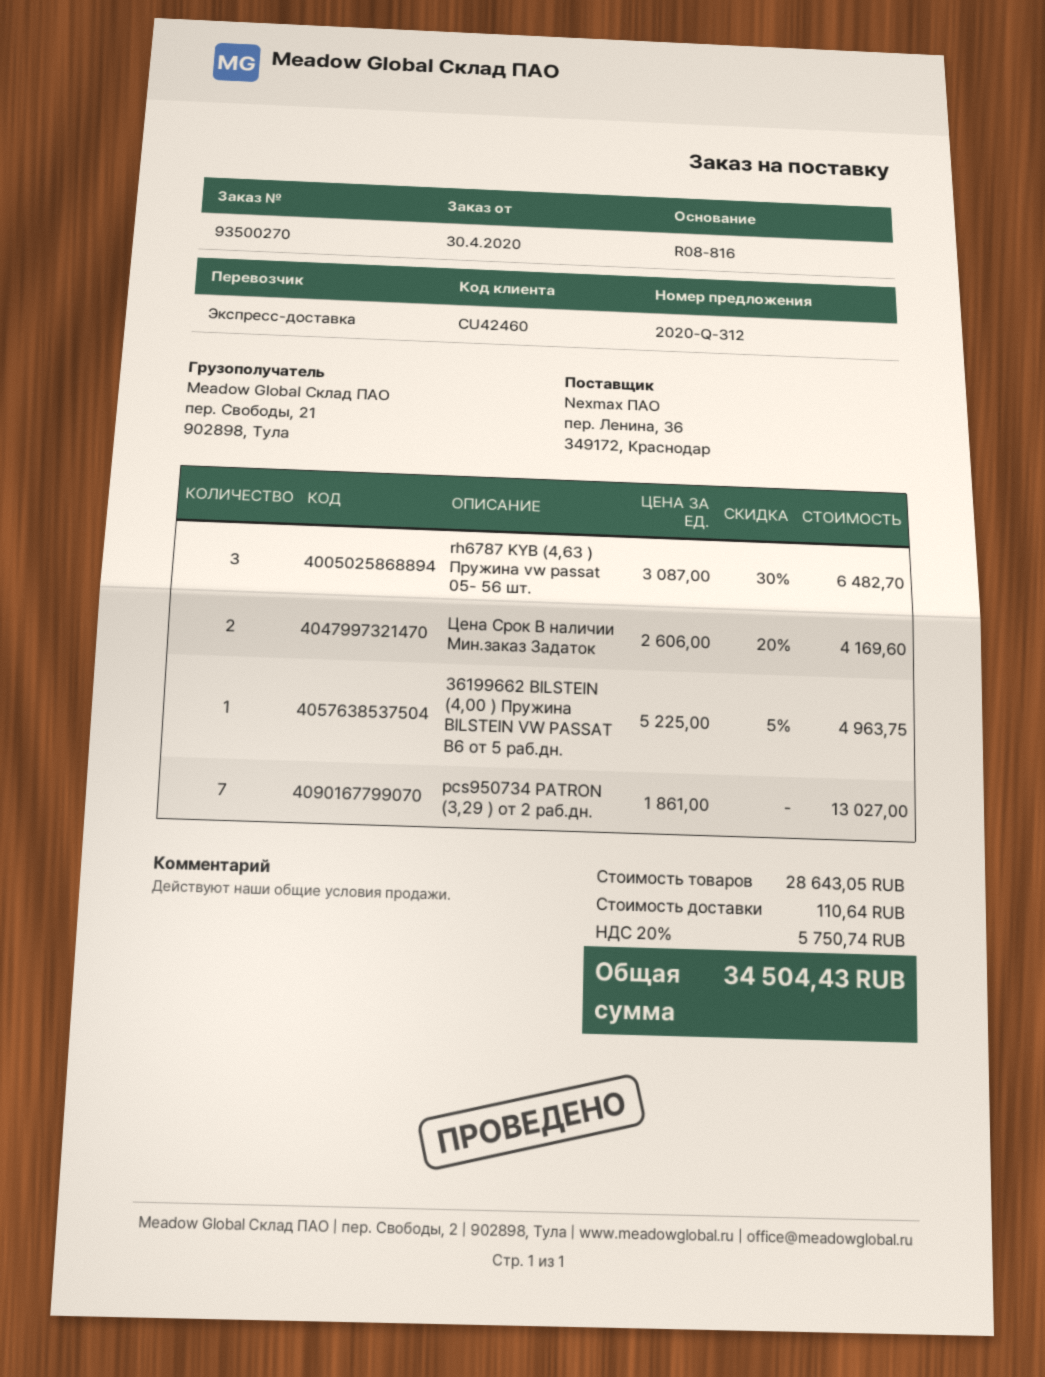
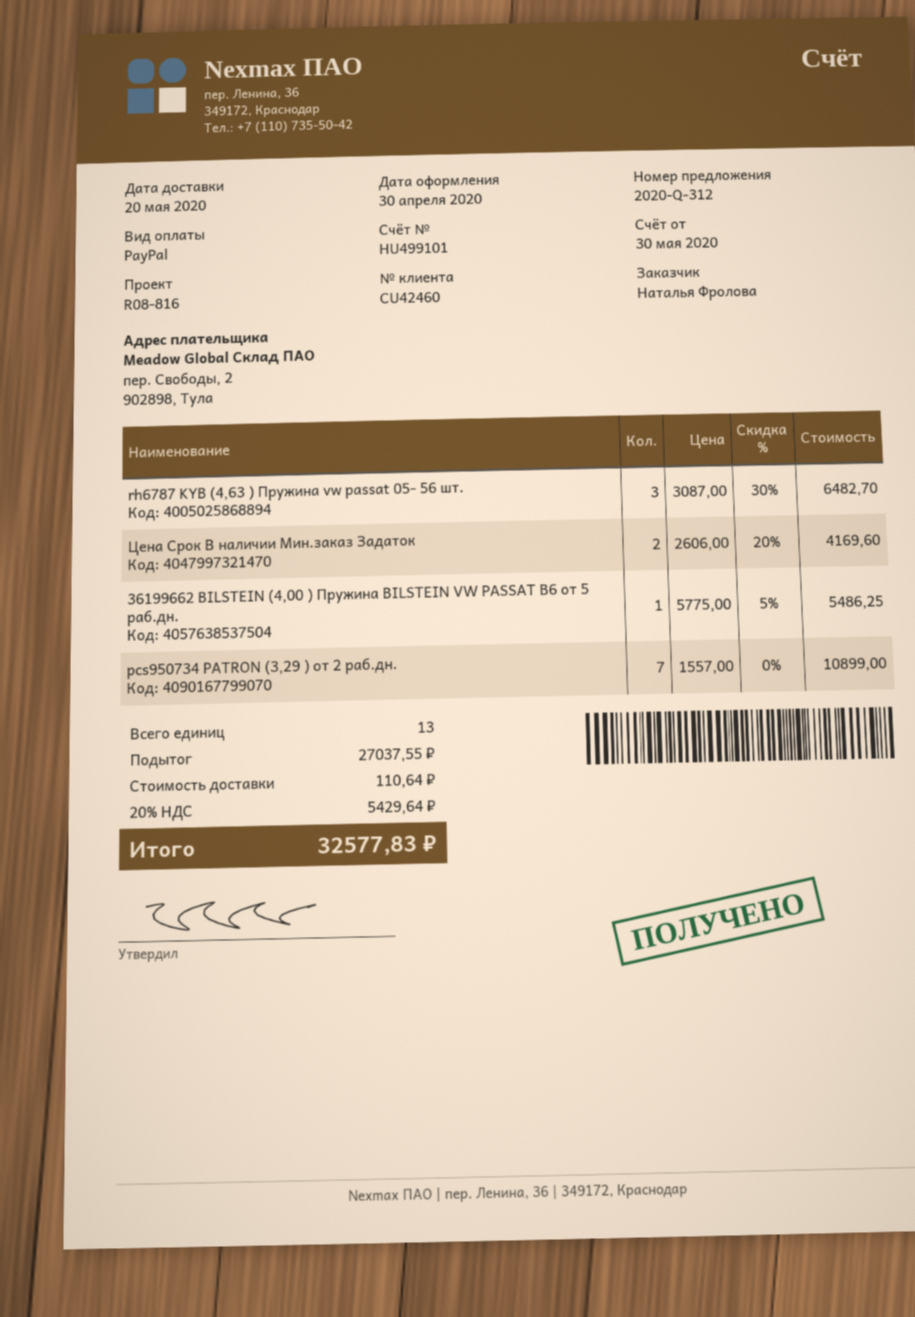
36199662 BILSTEIN (4,00 ) Пружина BILSTEIN VW PASSAT B6 от 5 раб.дн.: 1 x 5225.00 - 5% = 4963.75 -> 1 x 5775.00 - 5% = 5486.25
pcs950734 PATRON (3,29 ) от 2 раб.дн.: 7 x 1861.00 = 13027.00 -> 7 x 1557.00 = 10899.00
subtotal: 28643.05 -> 27037.55
tax: 20% = 5750.74 -> 20% = 5429.64
total: 34504.43 -> 32577.83

